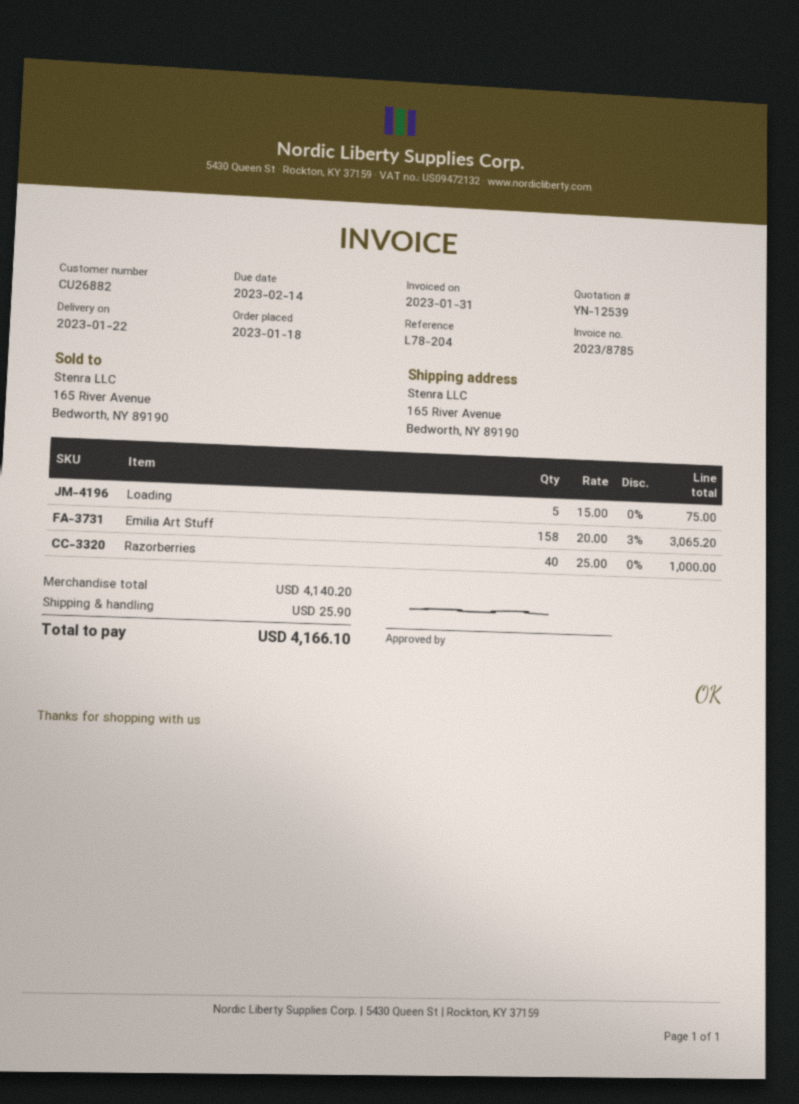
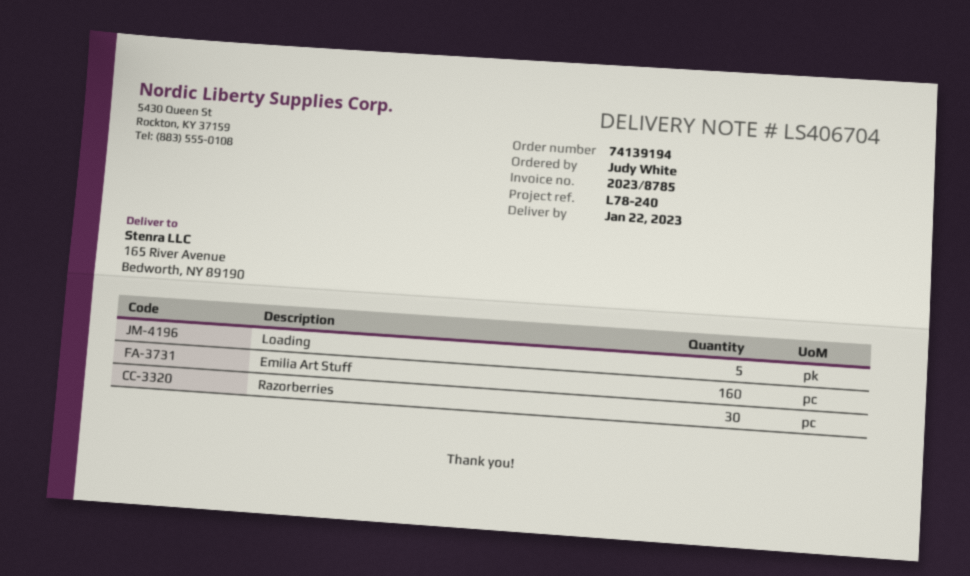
reference: L78-204 -> L78-240
Emilia Art Stuff: 158 -> 160
Razorberries: 40 -> 30

